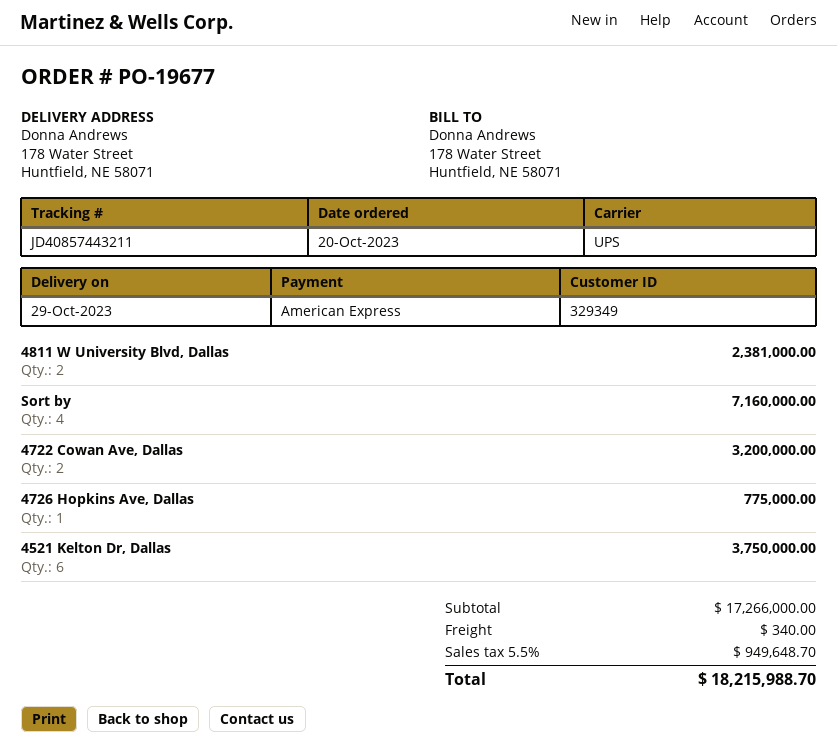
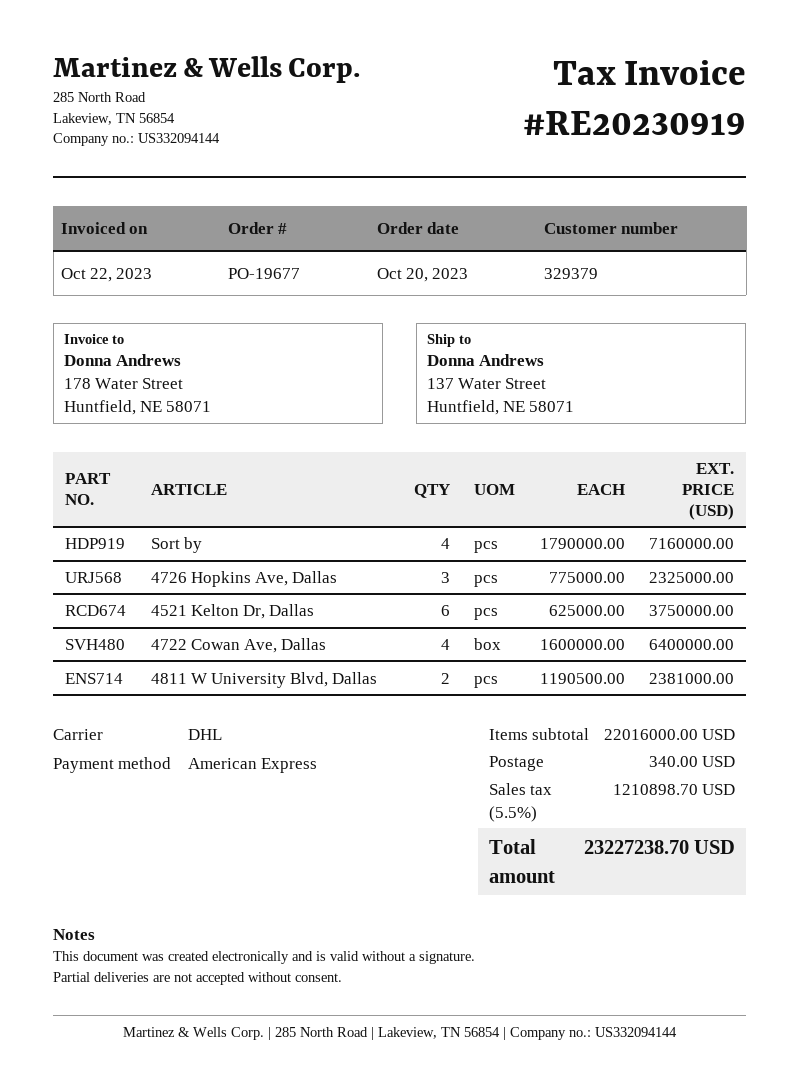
customer number: 329349 -> 329379
shipping method: UPS -> DHL
ship to: 178 Water Street, Huntfield, NE 58071 -> 137 Water Street, Huntfield, NE 58071
4722 Cowan Ave, Dallas: 2 for 3200000.00 -> 4 for 6400000.00
4726 Hopkins Ave, Dallas: 1 for 775000.00 -> 3 for 2325000.00
subtotal: 17266000.00 -> 22016000.00
tax: 5.5% = 949648.70 -> 5.5% = 1210898.70
total: 18215988.70 -> 23227238.70

